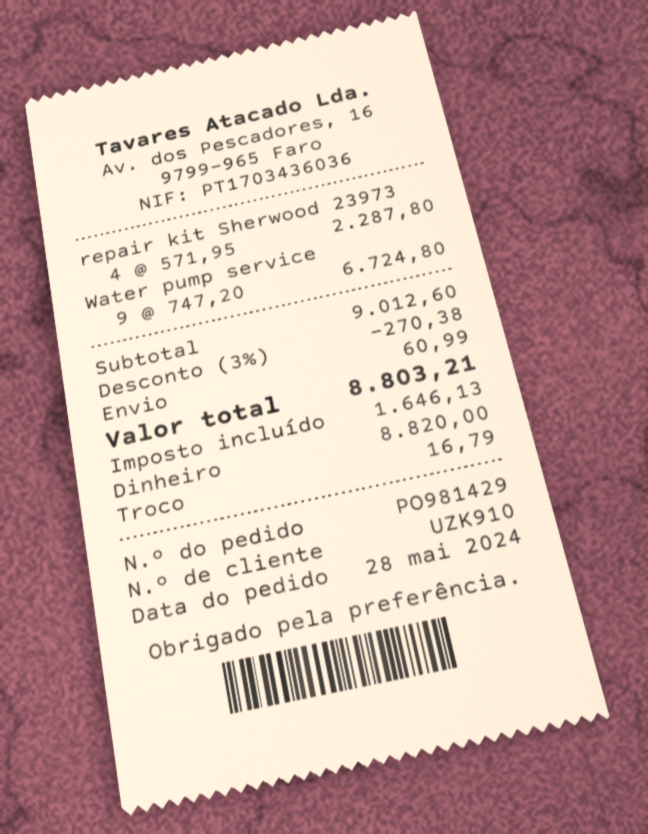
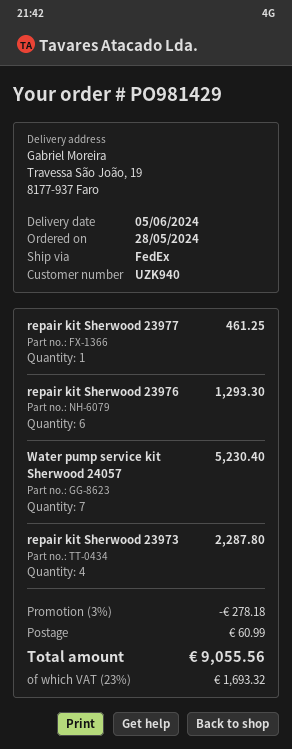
customer number: UZK910 -> UZK940
Water pump service: 9 for 6724.80 -> 7 for 5230.40
repair kit Sherwood 23977: none -> 1 for 461.25
repair kit Sherwood 23976: none -> 6 for 1293.30
discount: 3% = 270.38 -> 3% = 278.18
tax: 1646.13 -> 1693.32
total: 8803.21 -> 9055.56

